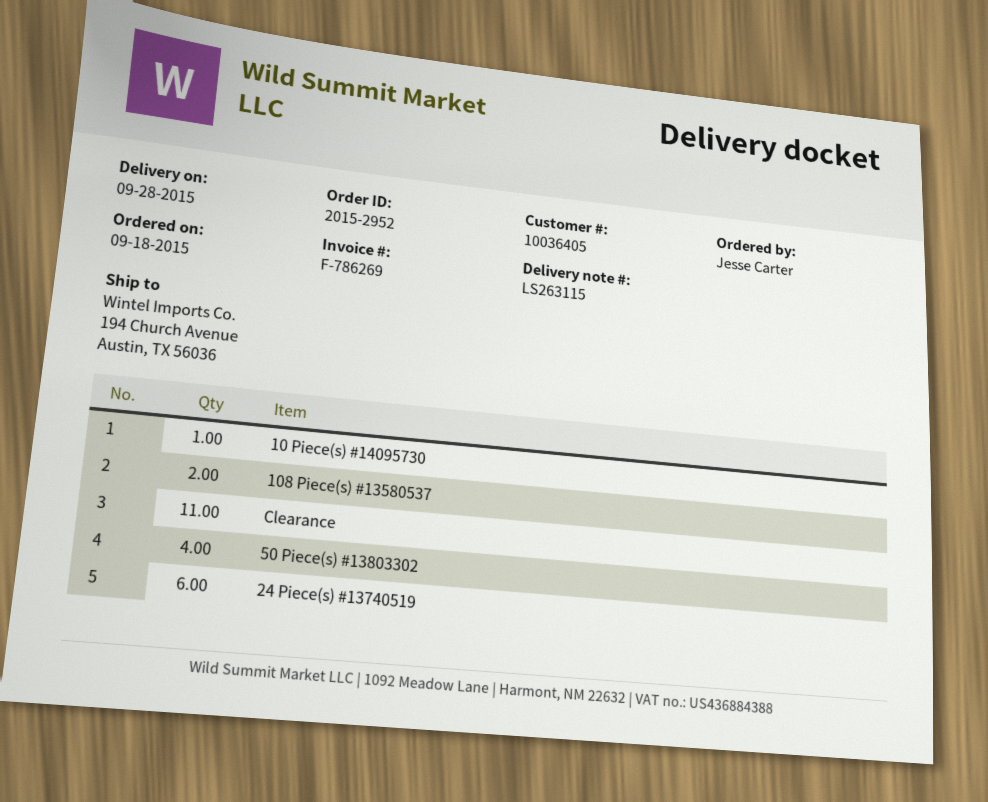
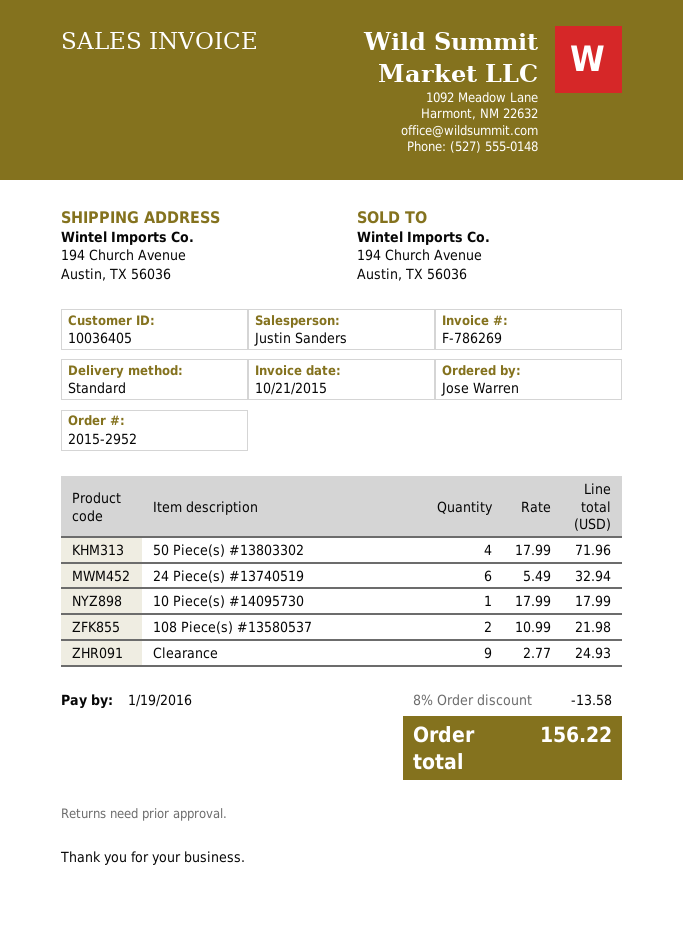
ordered by: Jesse Carter -> Jose Warren
Clearance: 11 -> 9

